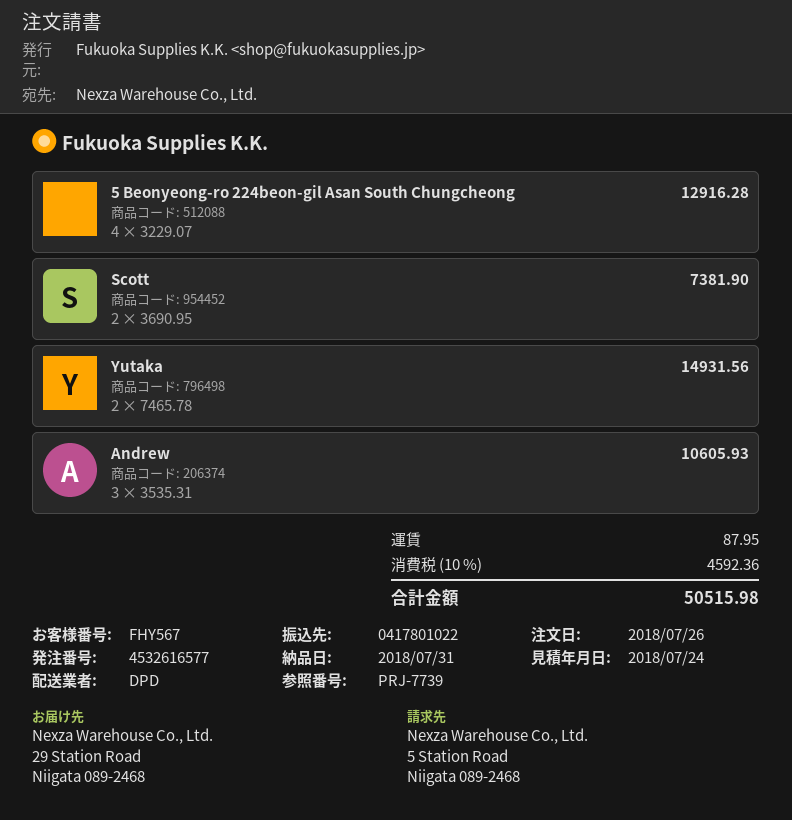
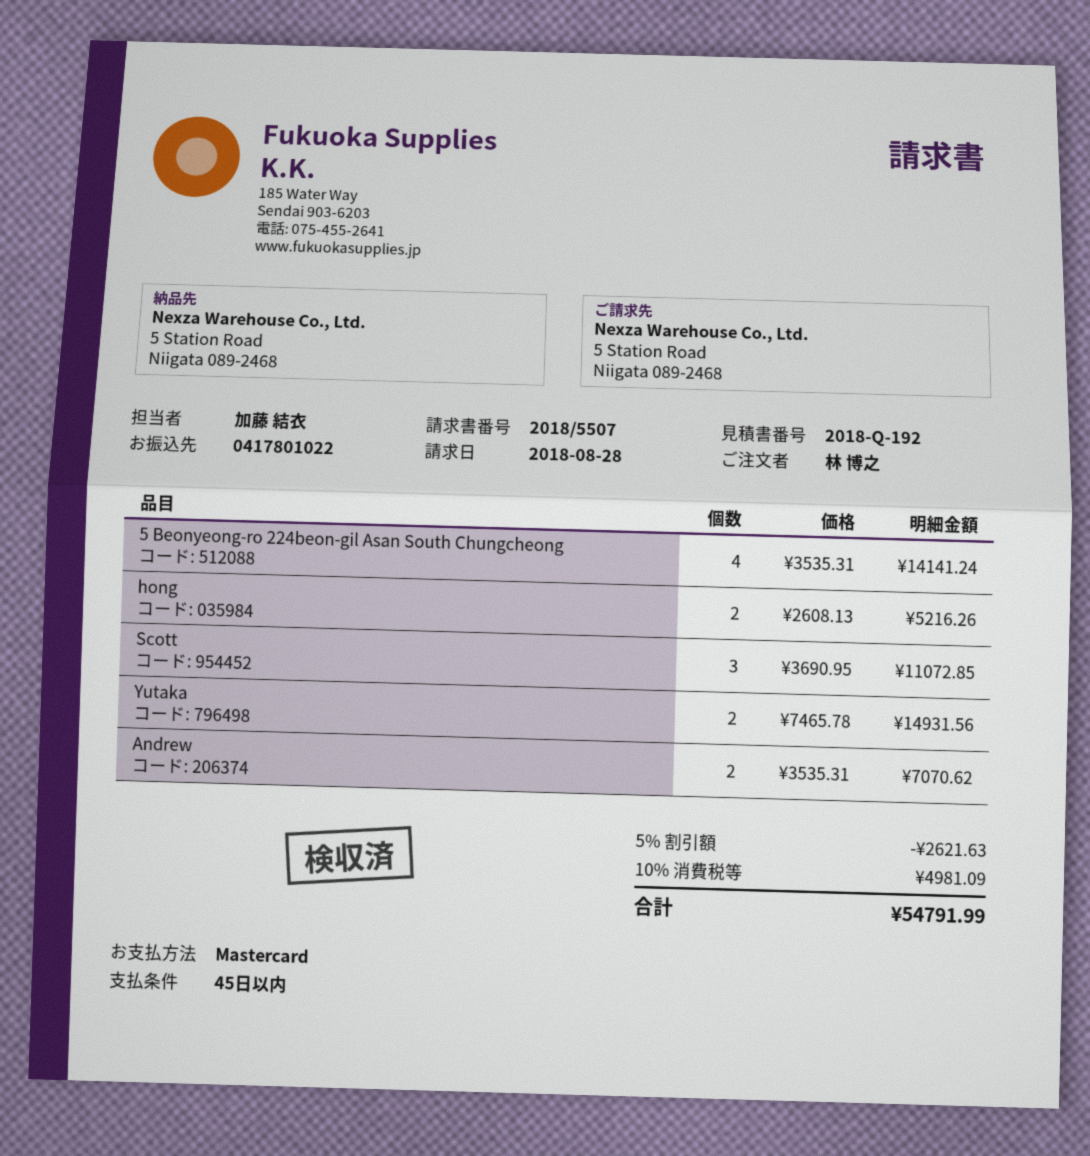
ship to: 29 Station Road, Niigata 089-2468 -> 5 Station Road, Niigata 089-2468
5 Beonyeong-ro 224beon-gil Asan South Chungcheong: 4 x 3229.07 = 12916.28 -> 4 x 3535.31 = 14141.24
Scott: 2 x 3690.95 = 7381.90 -> 3 x 3690.95 = 11072.85
Andrew: 3 x 3535.31 = 10605.93 -> 2 x 3535.31 = 7070.62
hong: none -> 2 x 2608.13 = 5216.26
discount: none -> 5% = 2621.63
shipping: 87.95 -> none
tax: 10% = 4592.36 -> 10% = 4981.09
total: 50515.98 -> 54791.99

